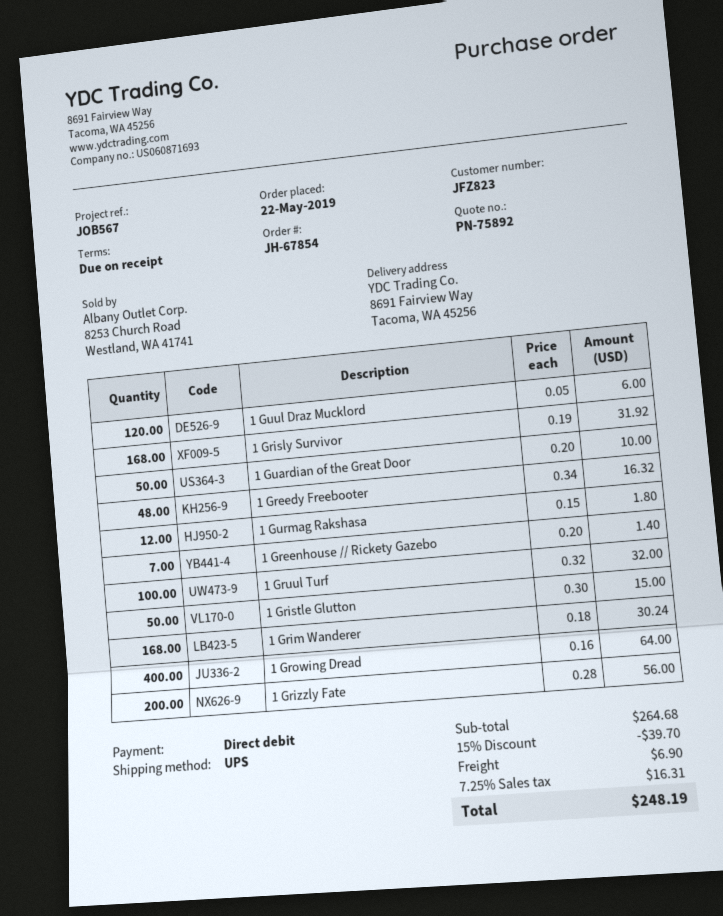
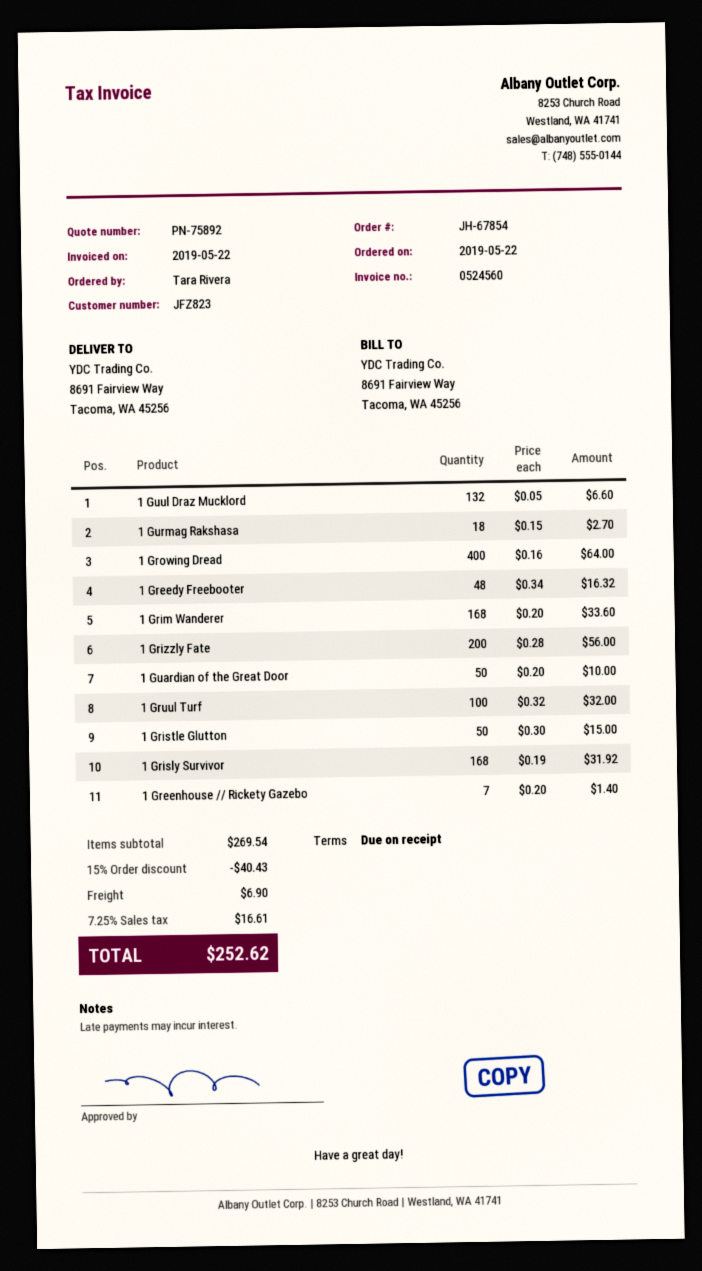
1 Guul Draz Mucklord: 120 x 0.05 = 6.00 -> 132 x 0.05 = 6.60
1 Gurmag Rakshasa: 12 x 0.15 = 1.80 -> 18 x 0.15 = 2.70
1 Grim Wanderer: 168 x 0.18 = 30.24 -> 168 x 0.20 = 33.60
subtotal: 264.68 -> 269.54
discount: 15% = 39.70 -> 15% = 40.43
tax: 7.25% = 16.31 -> 7.25% = 16.61
total: 248.19 -> 252.62

